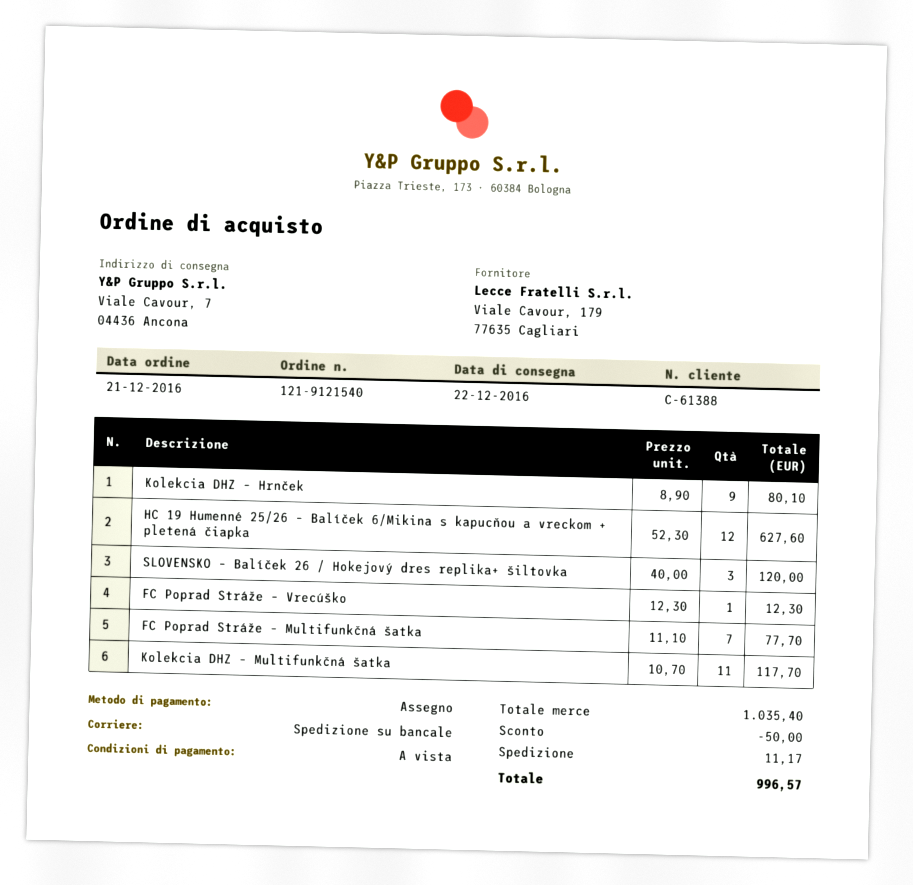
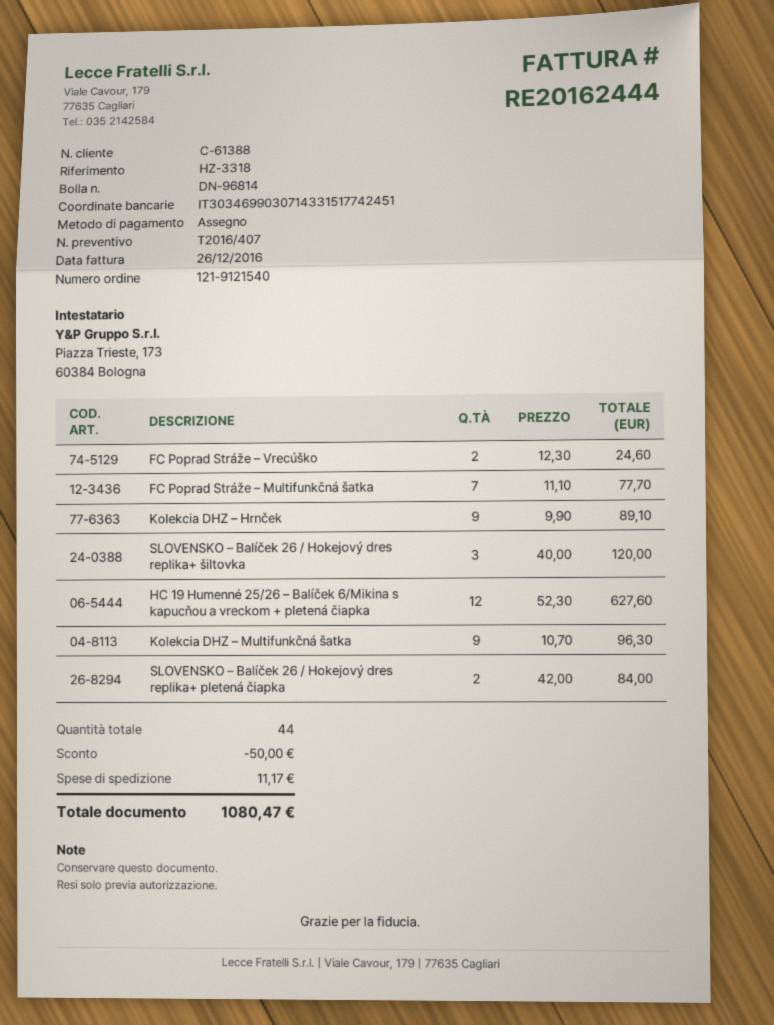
Kolekcia DHZ – Hrnček: 9 x 8.90 = 80.10 -> 9 x 9.90 = 89.10
FC Poprad Stráže – Vrecúško: 1 x 12.30 = 12.30 -> 2 x 12.30 = 24.60
Kolekcia DHZ – Multifunkčná šatka: 11 x 10.70 = 117.70 -> 9 x 10.70 = 96.30
SLOVENSKO – Balíček 26 / Hokejový dres replika+ pletená čiapka: none -> 2 x 42.00 = 84.00
total: 996.57 -> 1080.47

